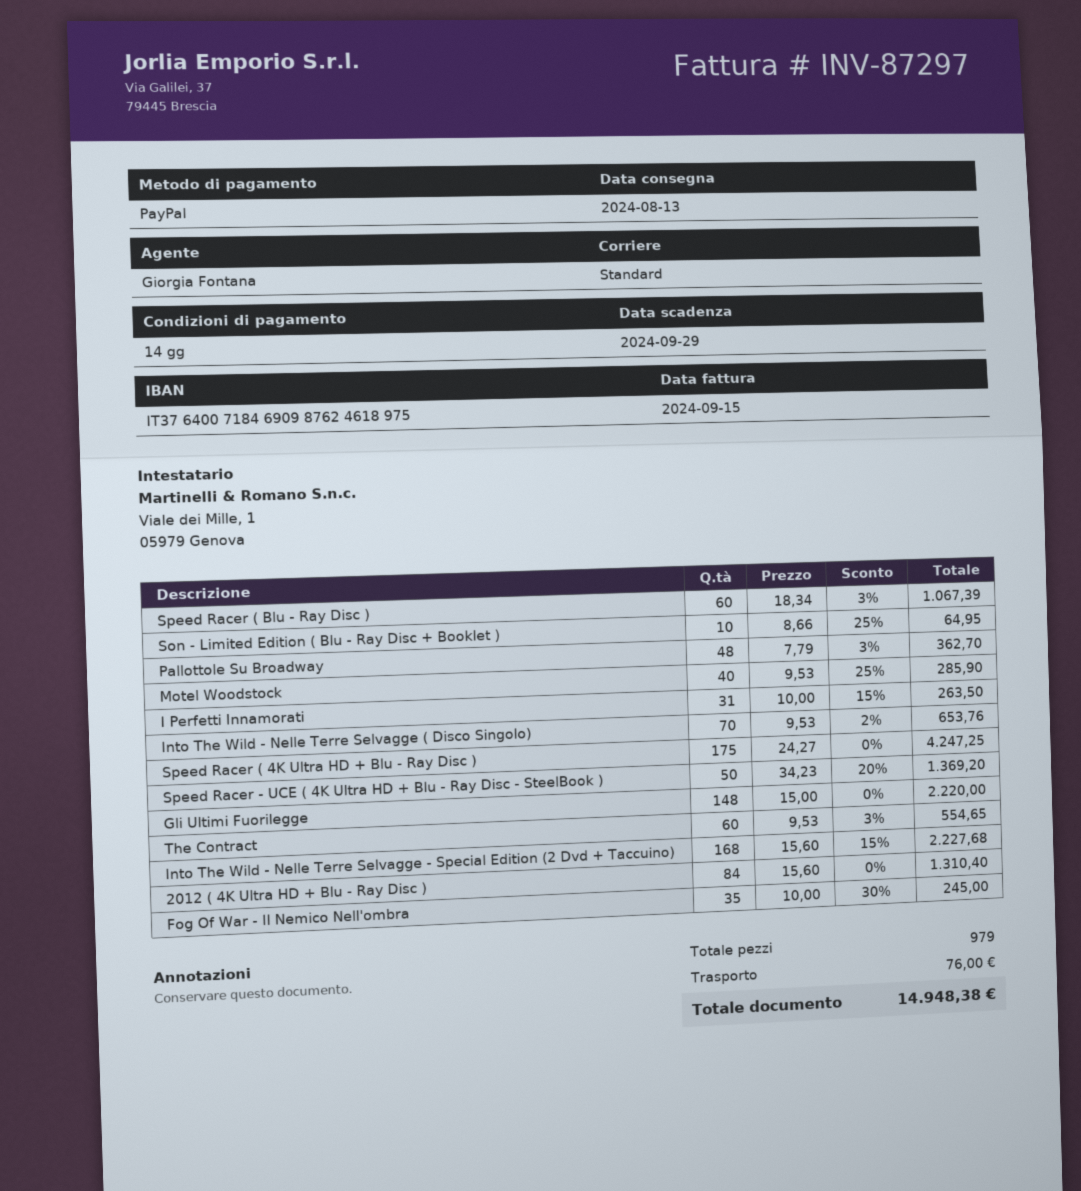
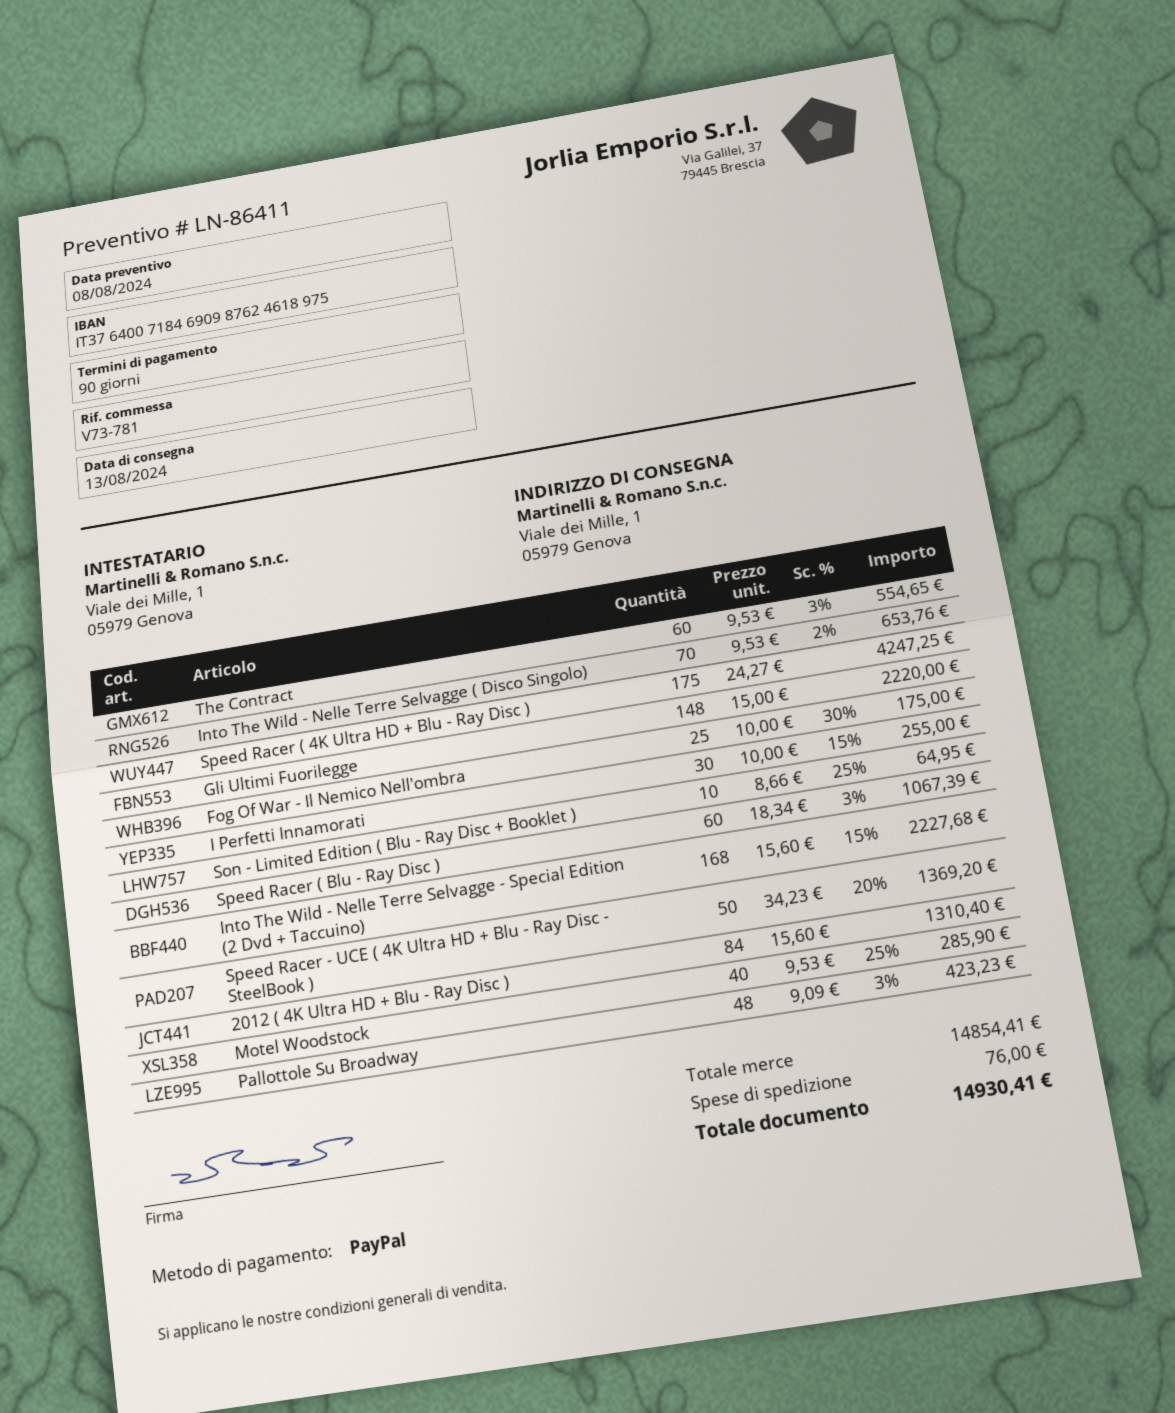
payment terms: 14 days -> 90 days
Pallottole Su Broadway: 48 x 7.79 - 3% = 362.70 -> 48 x 9.09 - 3% = 423.23
I Perfetti Innamorati: 31 x 10.00 - 15% = 263.50 -> 30 x 10.00 - 15% = 255.00
Fog Of War - Il Nemico Nell'ombra: 35 x 10.00 - 30% = 245.00 -> 25 x 10.00 - 30% = 175.00
total: 14948.38 -> 14930.41

